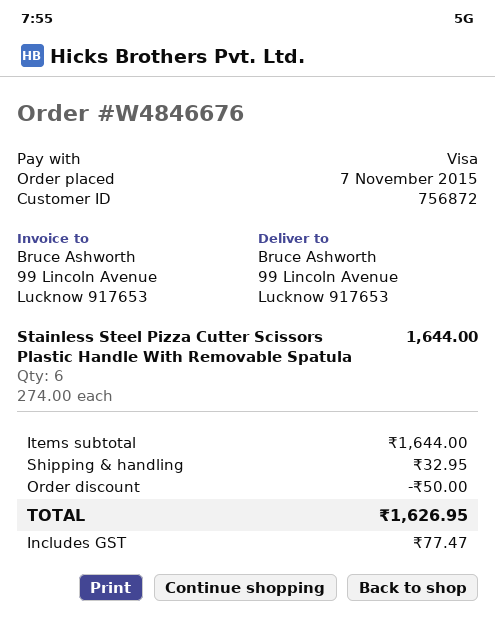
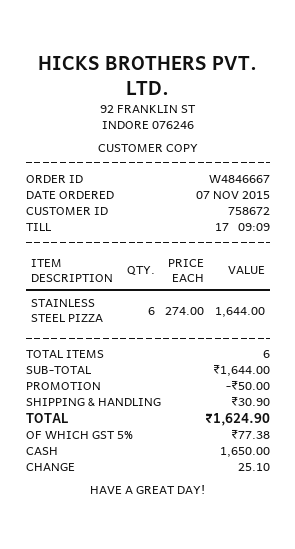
order number: W4846676 -> W4846667
customer number: 756872 -> 758672
payment method: Visa -> cash
shipping: 32.95 -> 30.90
tax: 77.47 -> 77.38
total: 1626.95 -> 1624.90

